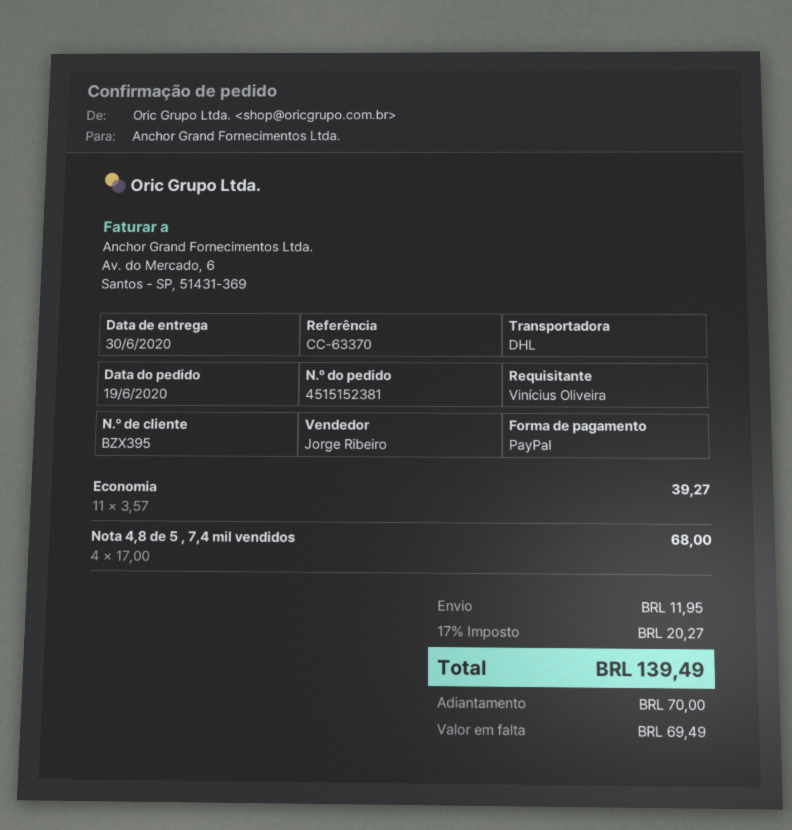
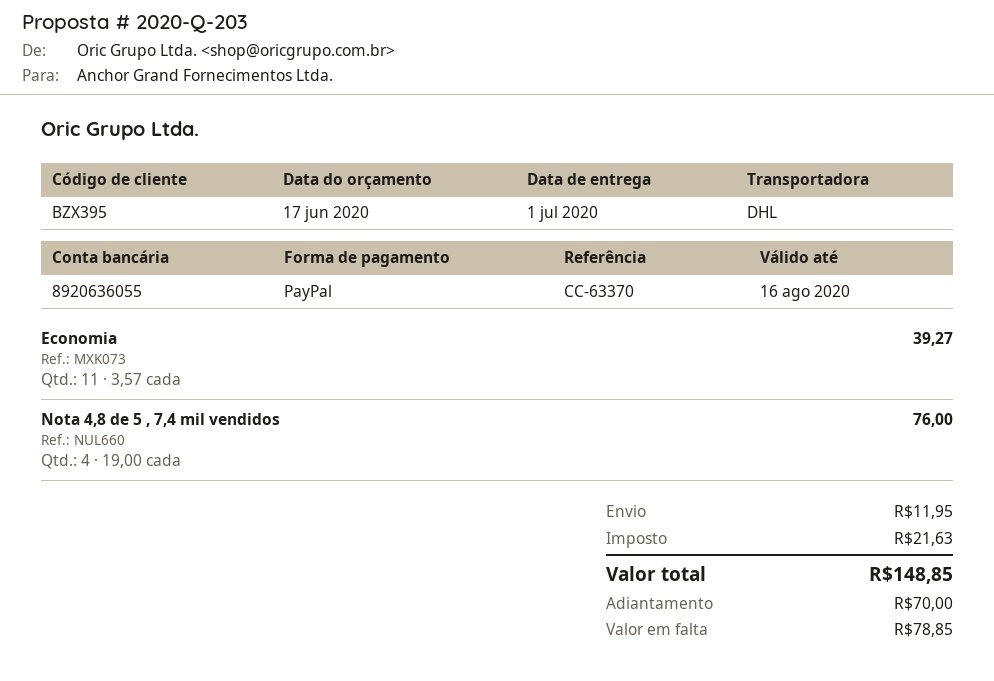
delivery date: 2020-06-30 -> 2020-07-01
Nota 4,8 de 5 , 7,4 mil vendidos: 4 x 17.00 = 68.00 -> 4 x 19.00 = 76.00
tax: 20.27 -> 21.63
total: 139.49 -> 148.85
balance: 69.49 -> 78.85

